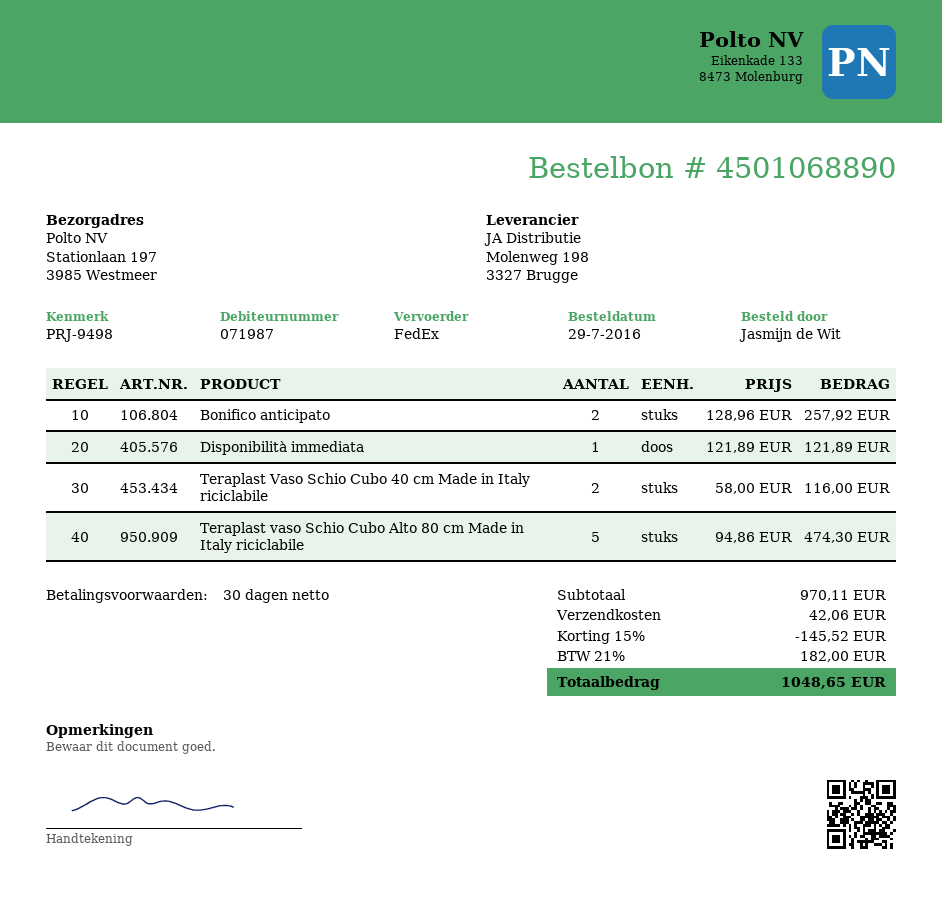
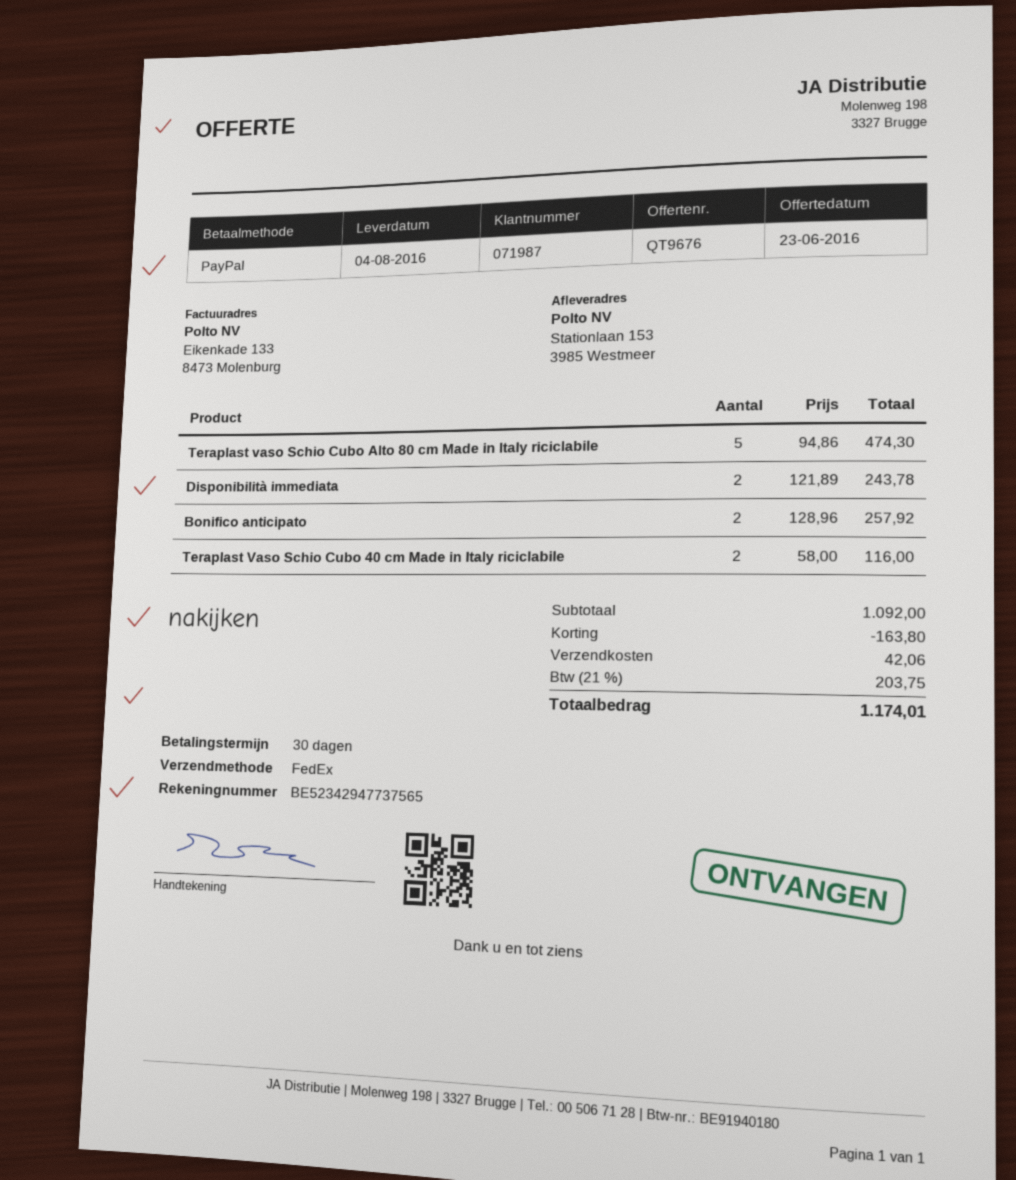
ship to: Stationlaan 197, 3985 Westmeer -> Stationlaan 153, 3985 Westmeer
Disponibilità immediata: 1 x 121.89 = 121.89 -> 2 x 121.89 = 243.78
subtotal: 970.11 -> 1092.00
discount: 145.52 -> 163.80
tax: 21% = 182.00 -> 21% = 203.75
total: 1048.65 -> 1174.01

